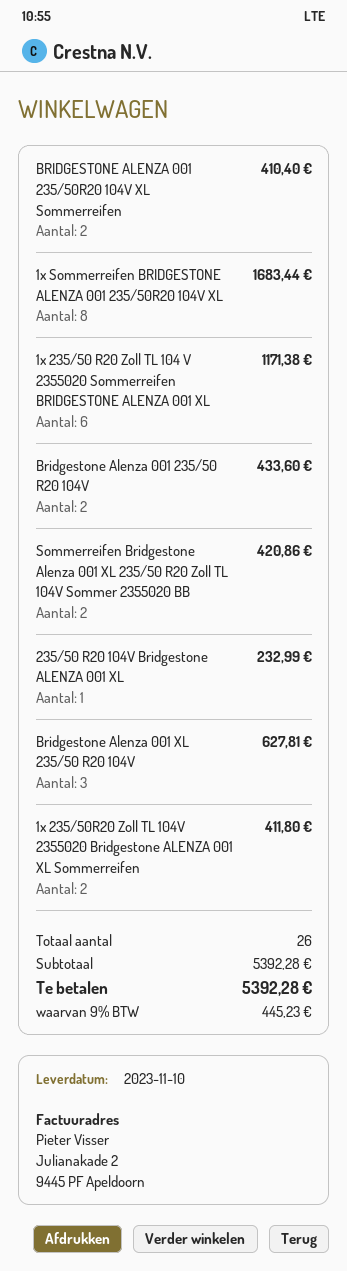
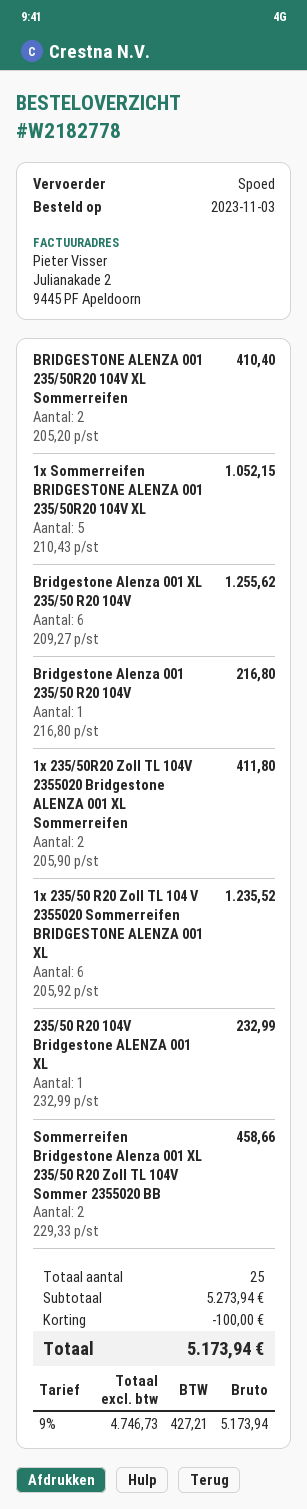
1x Sommerreifen BRIDGESTONE ALENZA 001 235/50R20 104V XL: 8 for 1683.44 -> 5 for 1052.15
1x 235/50 R20 Zoll TL 104 V 2355020 Sommerreifen BRIDGESTONE ALENZA 001 XL: 6 for 1171.38 -> 6 for 1235.52
Bridgestone Alenza 001 235/50 R20 104V: 2 for 433.60 -> 1 for 216.80
Sommerreifen Bridgestone Alenza 001 XL 235/50 R20 Zoll TL 104V Sommer 2355020 BB: 2 for 420.86 -> 2 for 458.66
Bridgestone Alenza 001 XL 235/50 R20 104V: 3 for 627.81 -> 6 for 1255.62
total quantity: 26 -> 25
subtotal: 5392.28 -> 5273.94
discount: none -> 100.00
tax: 9% = 445.23 -> 9% = 427.21
total: 5392.28 -> 5173.94

